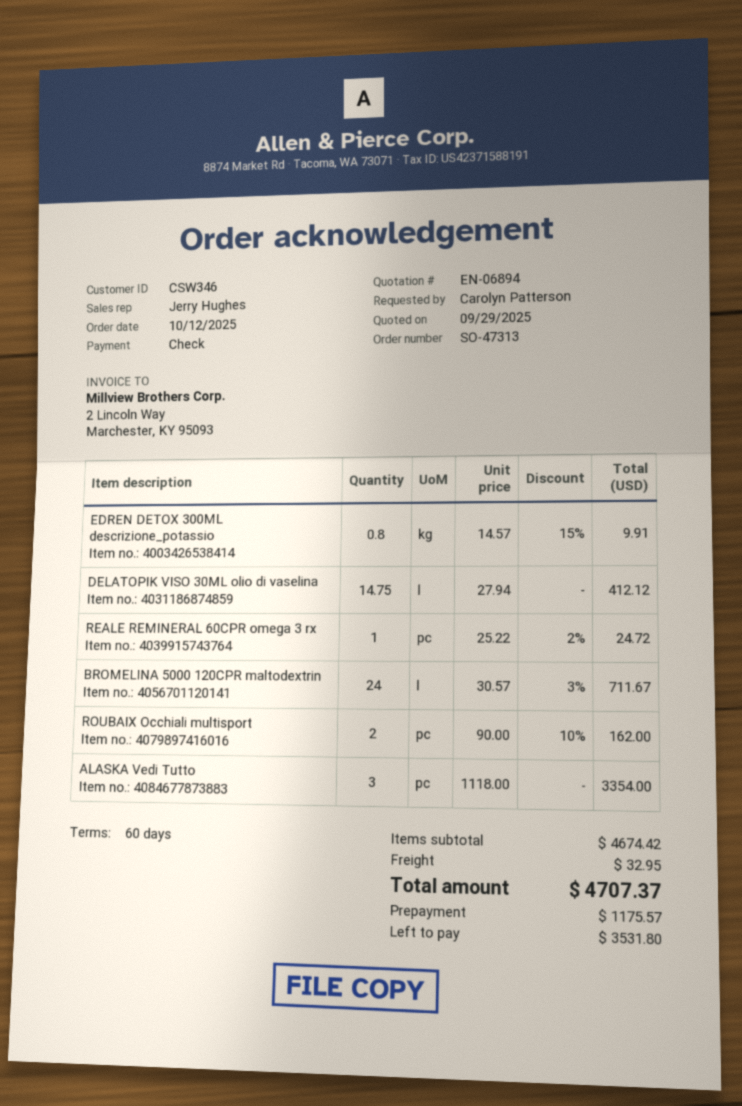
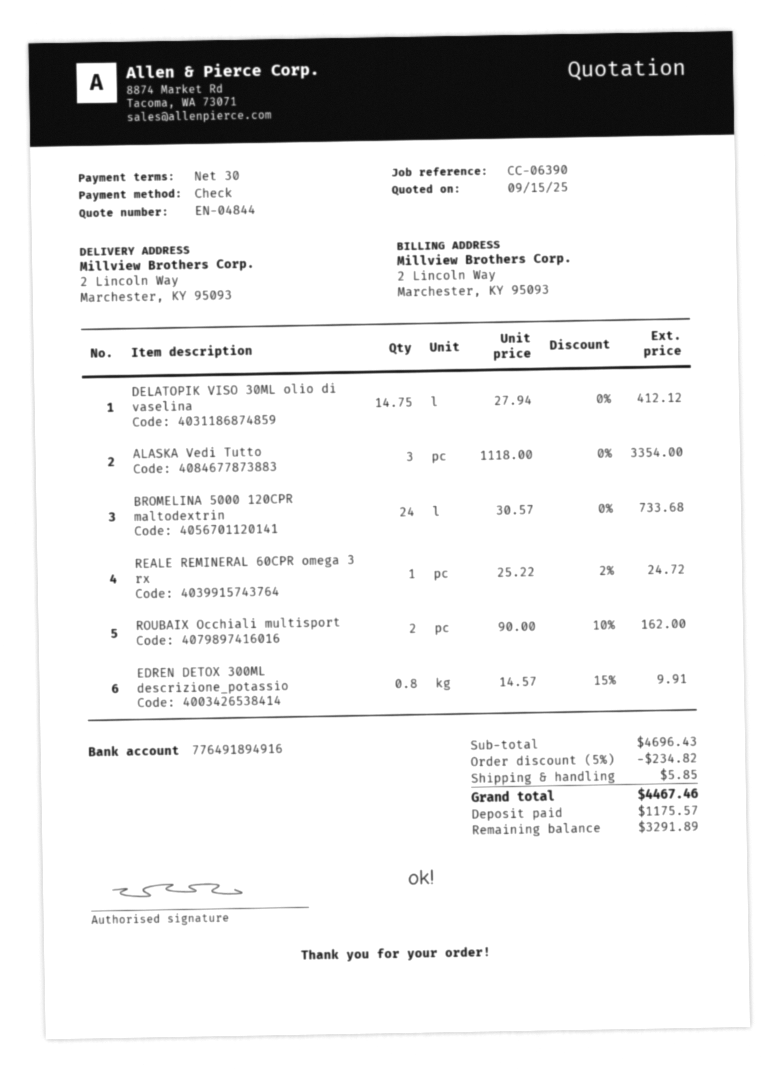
quote number: EN-06894 -> EN-04844
quote date: 2025-09-29 -> 2025-09-15
payment terms: 60 days -> 30 days
BROMELINA 5000 120CPR maltodextrin: 24 x 30.57 - 3% = 711.67 -> 24 x 30.57 = 733.68
subtotal: 4674.42 -> 4696.43
discount: none -> 5% = 234.82
shipping: 32.95 -> 5.85
total: 4707.37 -> 4467.46
balance: 3531.80 -> 3291.89

